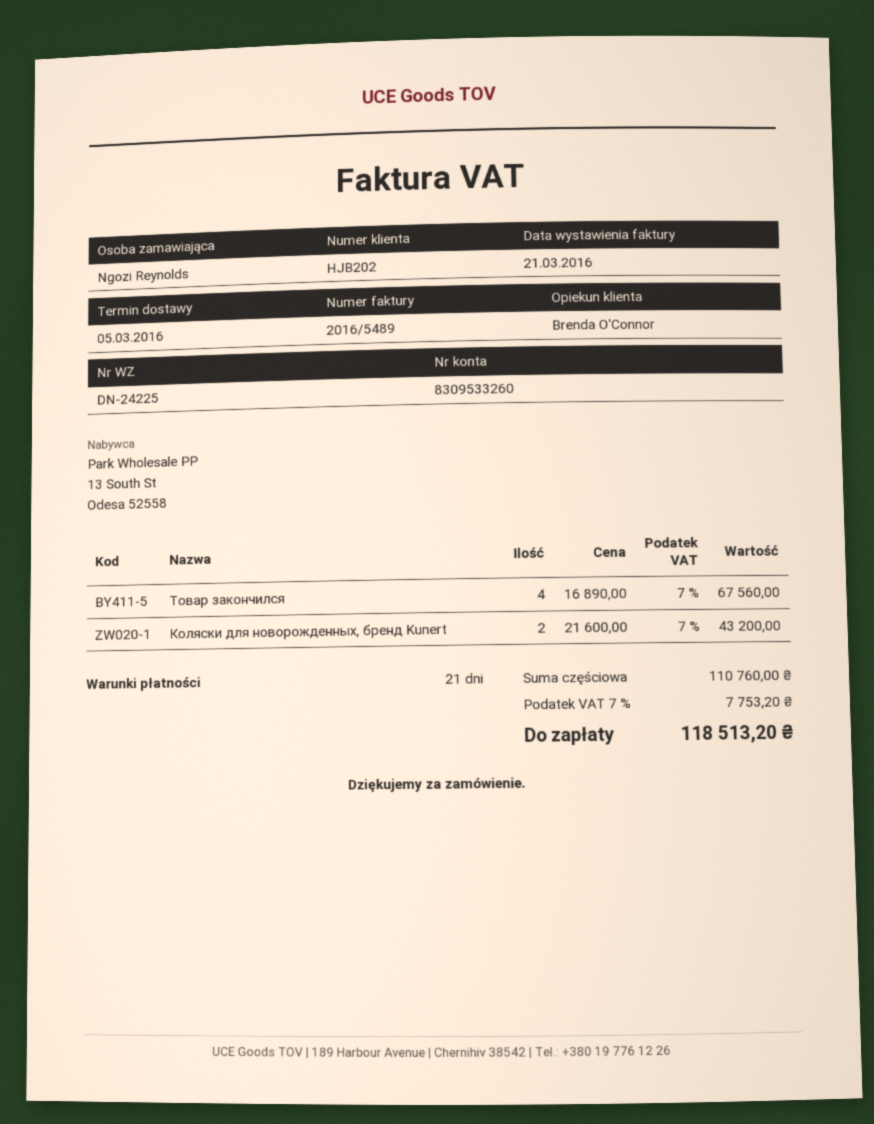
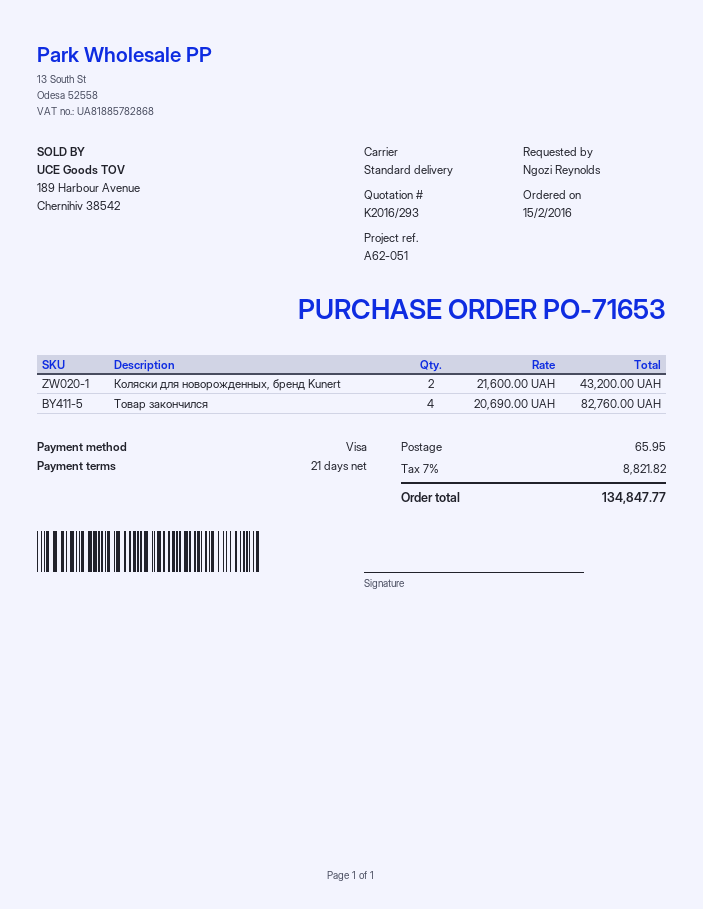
Товар закончился: 4 x 16890.00 = 67560.00 -> 4 x 20690.00 = 82760.00
shipping: none -> 65.95
tax: 7% = 7753.20 -> 7% = 8821.82
total: 118513.20 -> 134847.77

